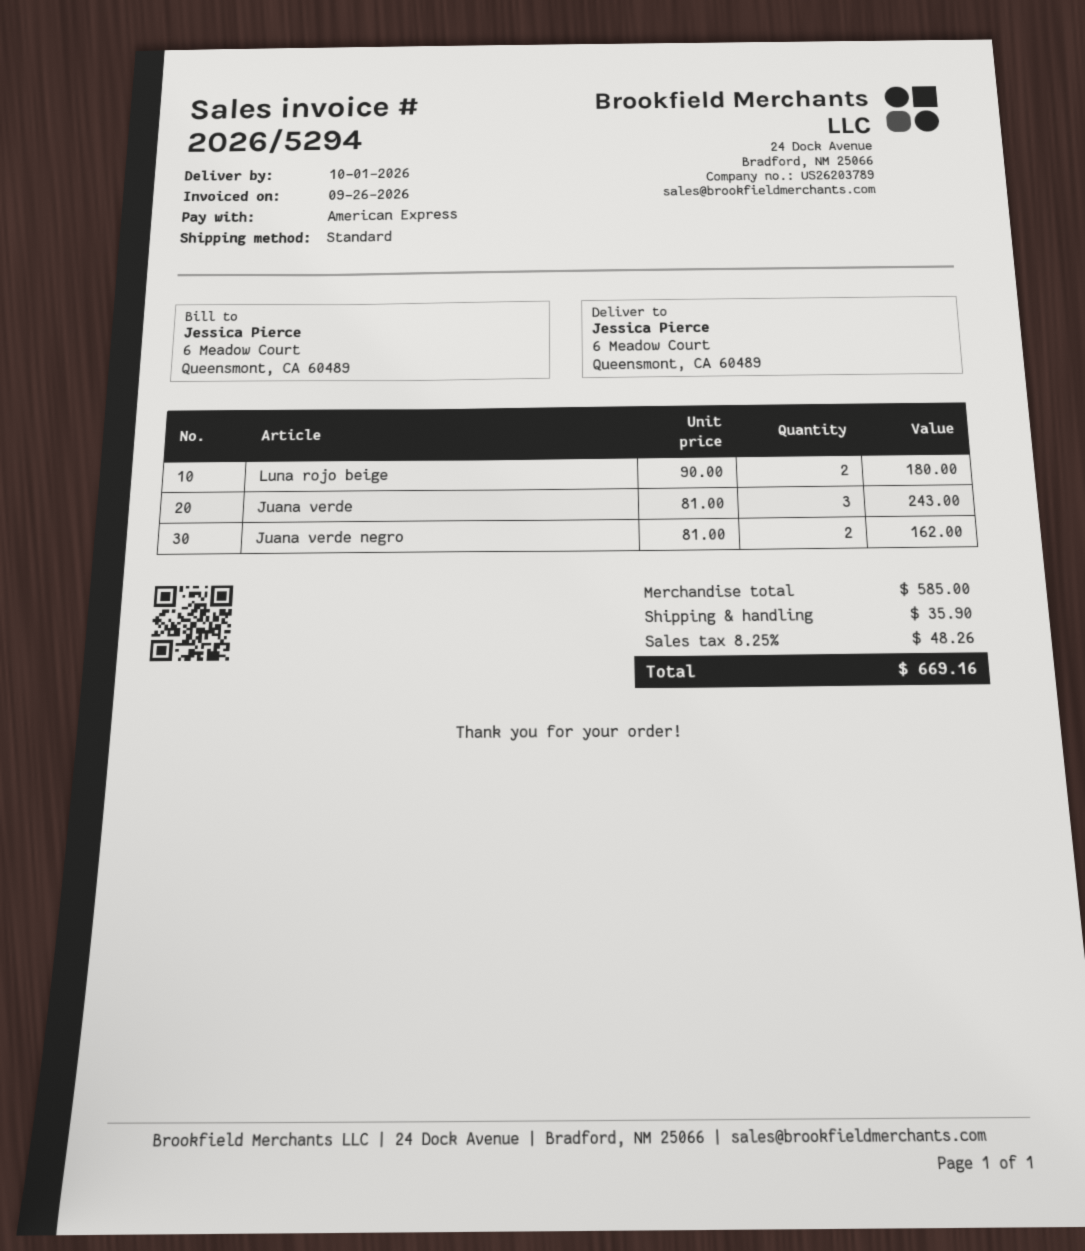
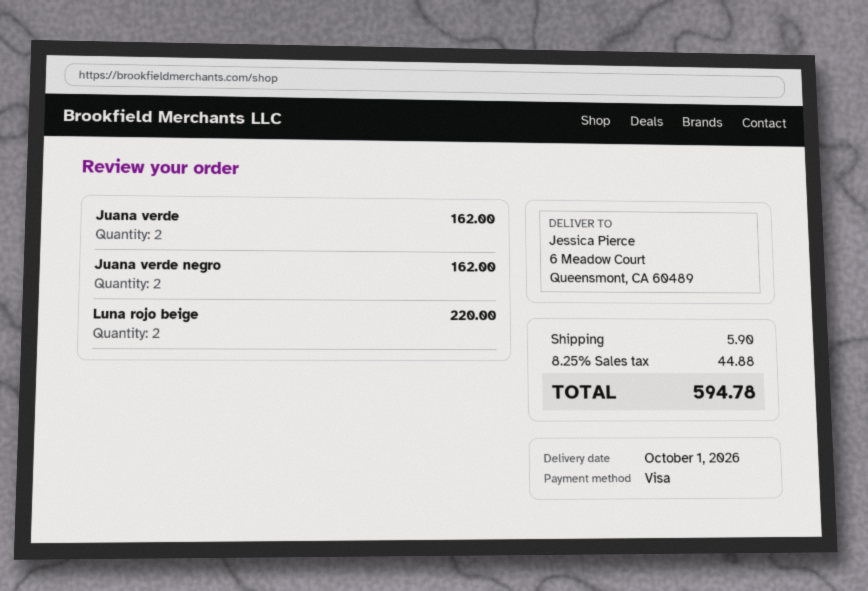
payment method: American Express -> Visa
Luna rojo beige: 2 for 180.00 -> 2 for 220.00
Juana verde: 3 for 243.00 -> 2 for 162.00
shipping: 35.90 -> 5.90
tax: 8.25% = 48.26 -> 8.25% = 44.88
total: 669.16 -> 594.78

